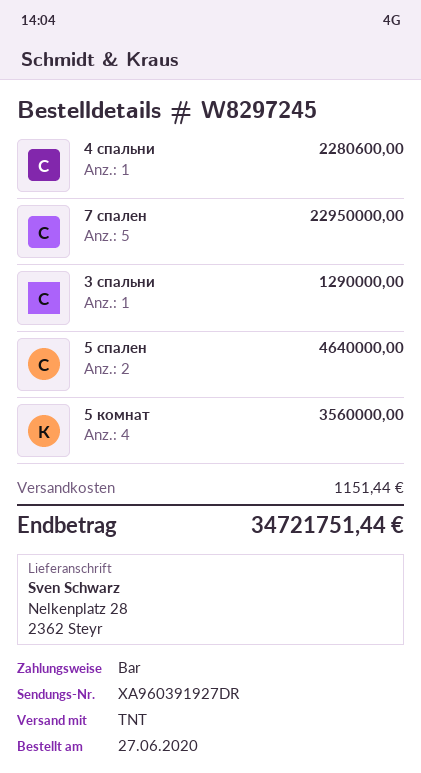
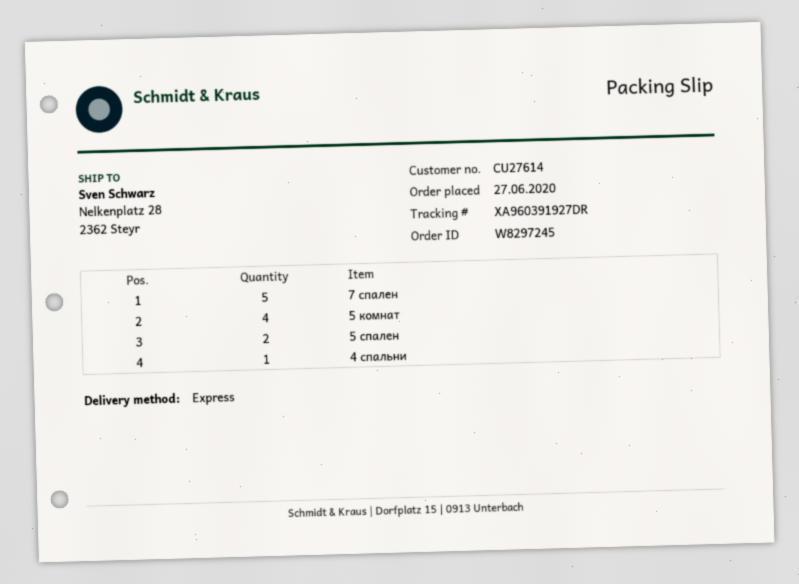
shipping method: TNT -> express
3 спальни: 1 -> none

